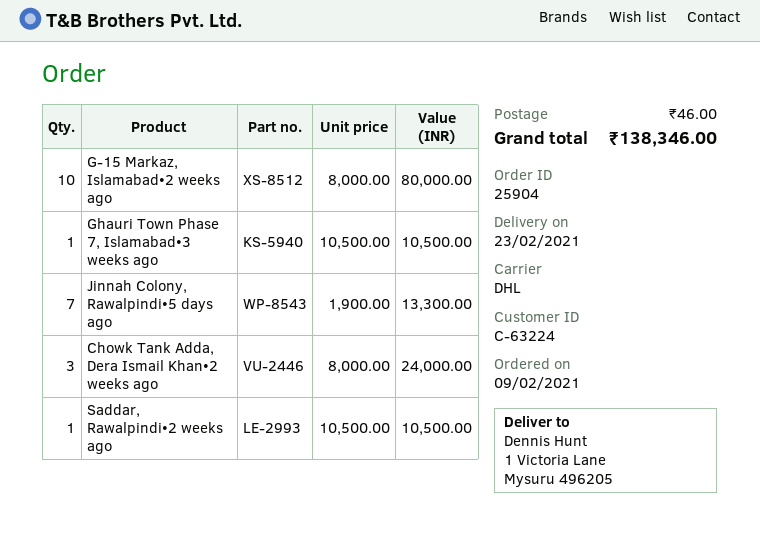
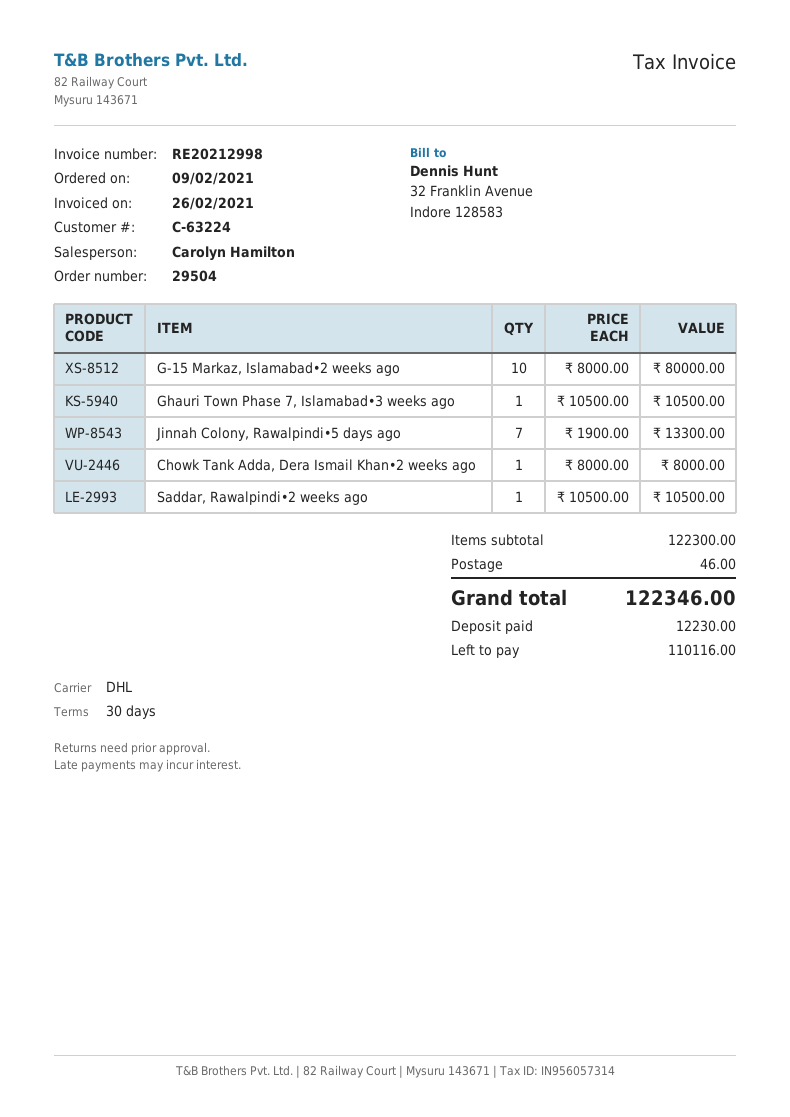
order number: 25904 -> 29504
Chowk Tank Adda, Dera Ismail Khan•2 weeks ago: 3 x 8000.00 = 24000.00 -> 1 x 8000.00 = 8000.00
total: 138346.00 -> 122346.00

